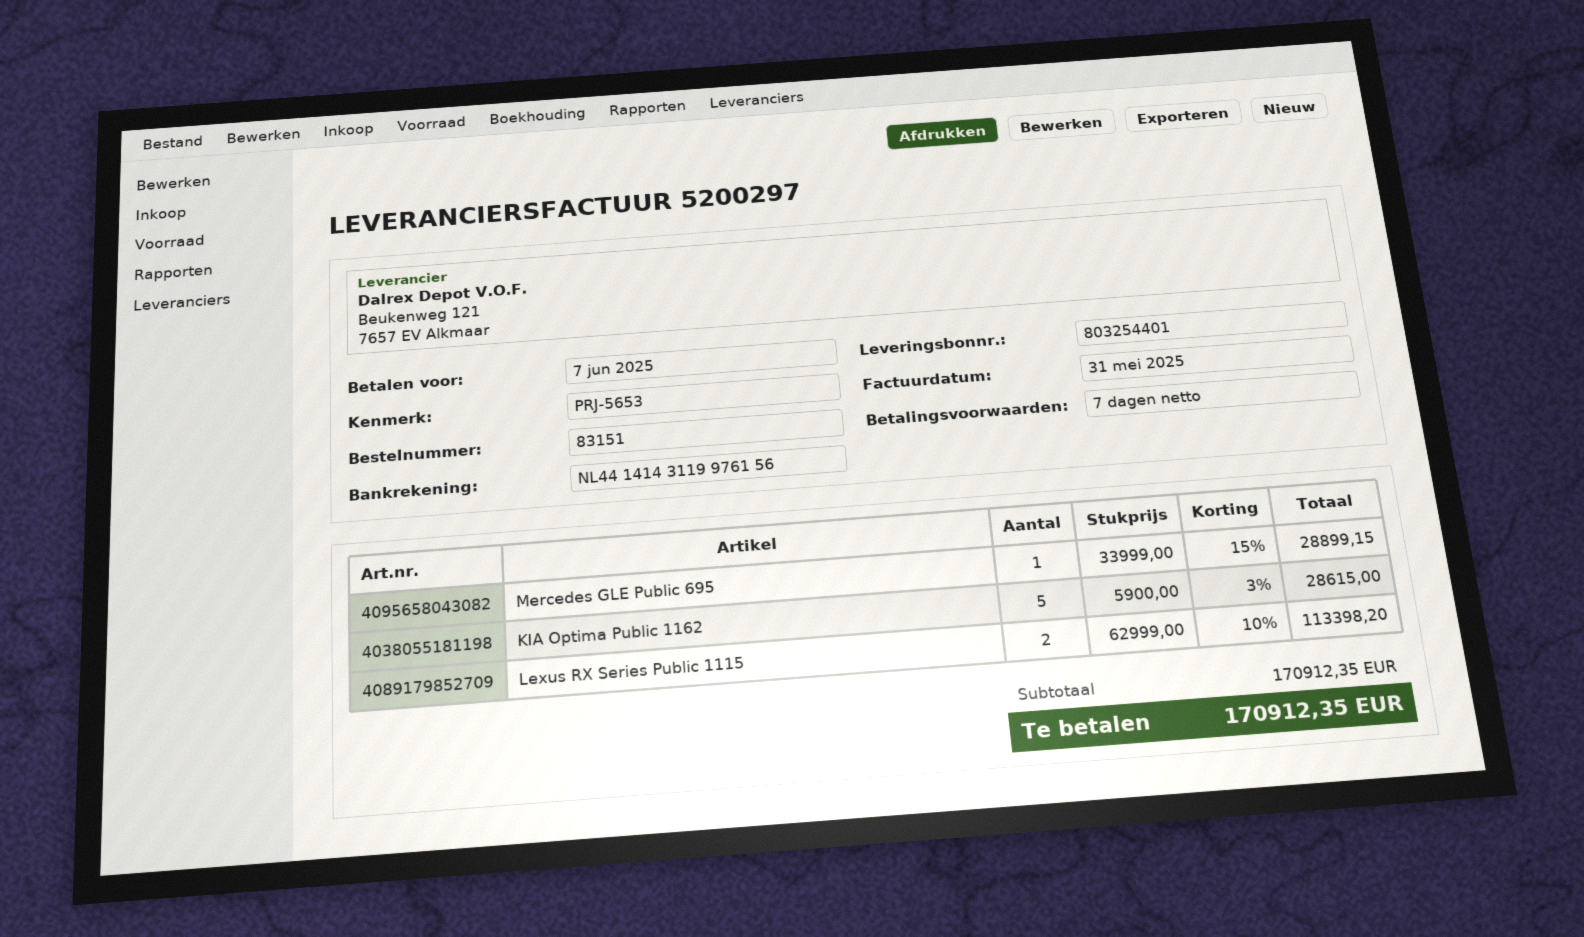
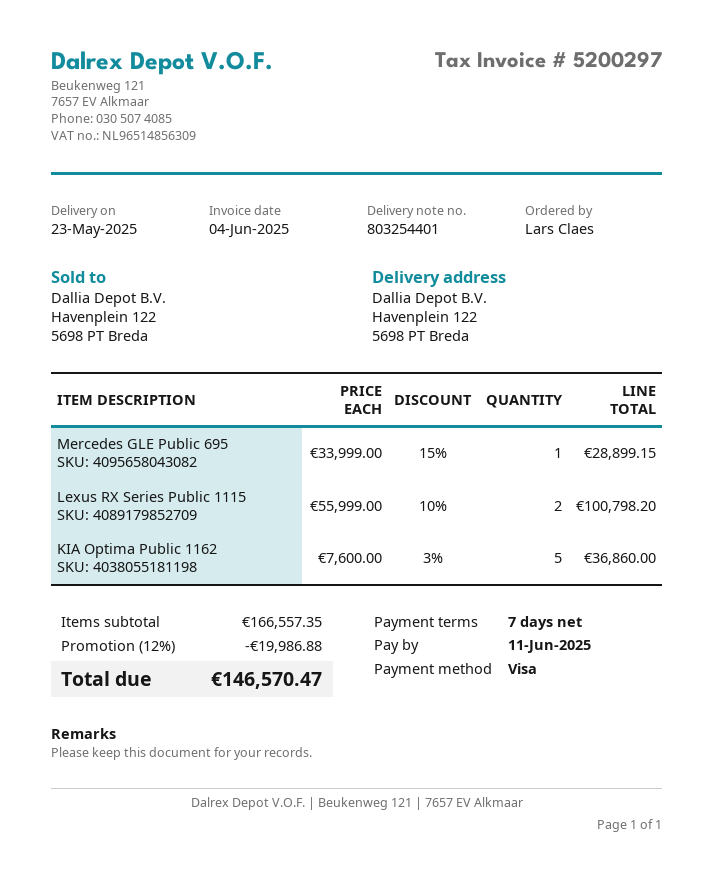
invoice date: 2025-05-31 -> 2025-06-04
due date: 2025-06-07 -> 2025-06-11
KIA Optima Public 1162: 5 x 5900.00 - 3% = 28615.00 -> 5 x 7600.00 - 3% = 36860.00
Lexus RX Series Public 1115: 2 x 62999.00 - 10% = 113398.20 -> 2 x 55999.00 - 10% = 100798.20
subtotal: 170912.35 -> 166557.35
discount: none -> 12% = 19986.88
total: 170912.35 -> 146570.47

